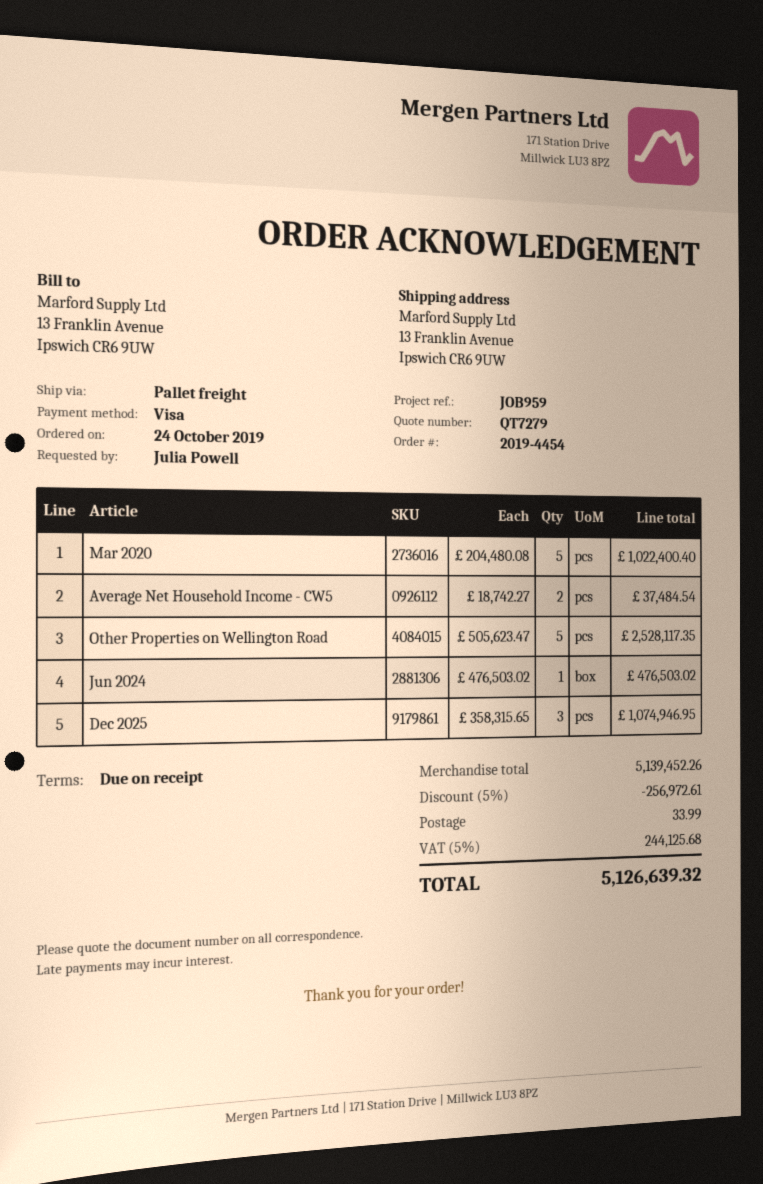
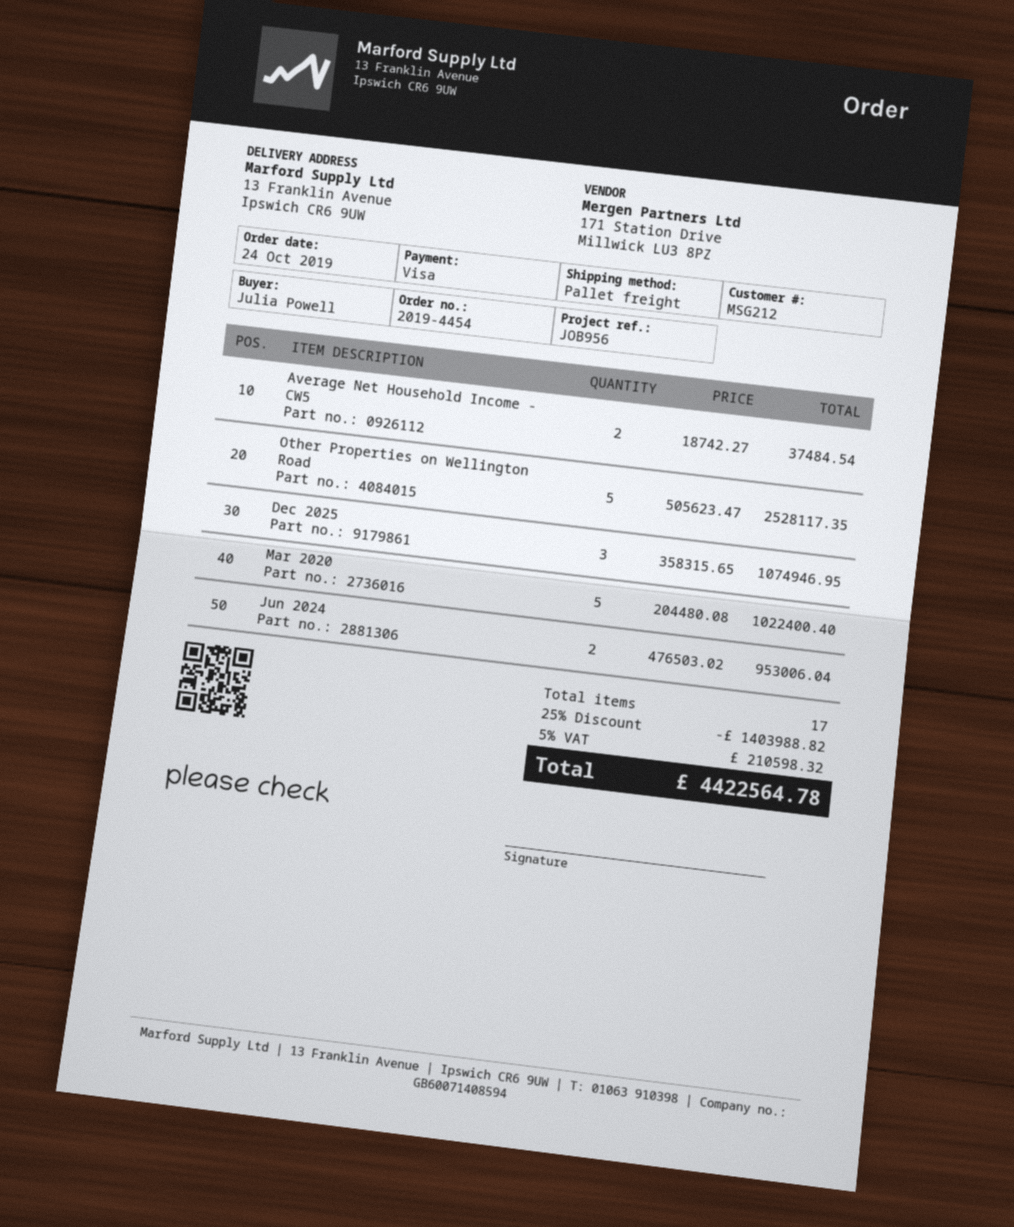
reference: JOB959 -> JOB956
Jun 2024: 1 x 476503.02 = 476503.02 -> 2 x 476503.02 = 953006.04
discount: 5% = 256972.61 -> 25% = 1403988.82
shipping: 33.99 -> none
tax: 5% = 244125.68 -> 5% = 210598.32
total: 5126639.32 -> 4422564.78

